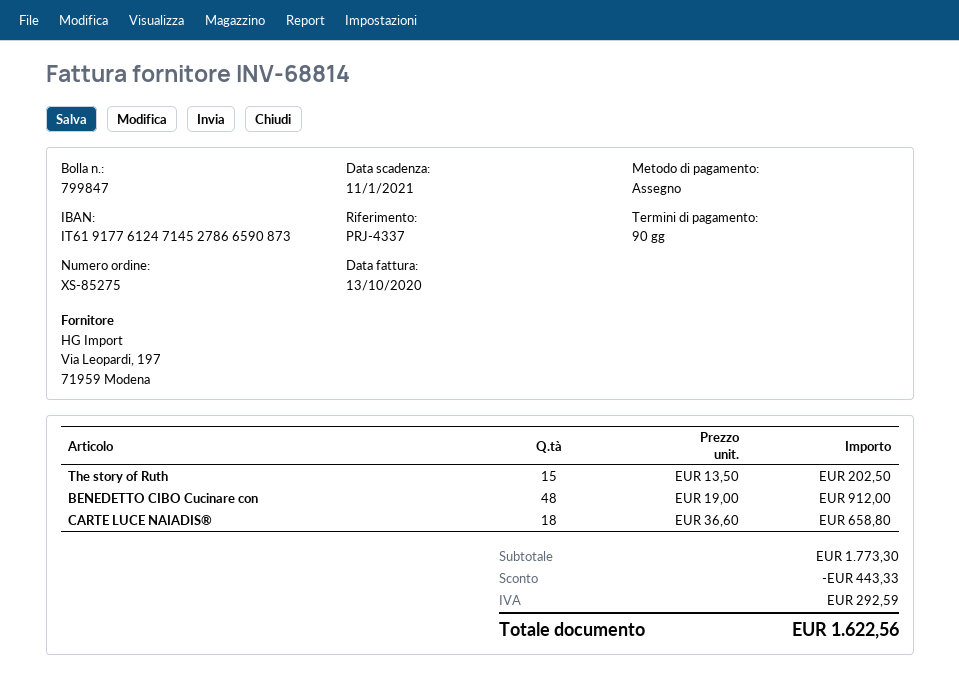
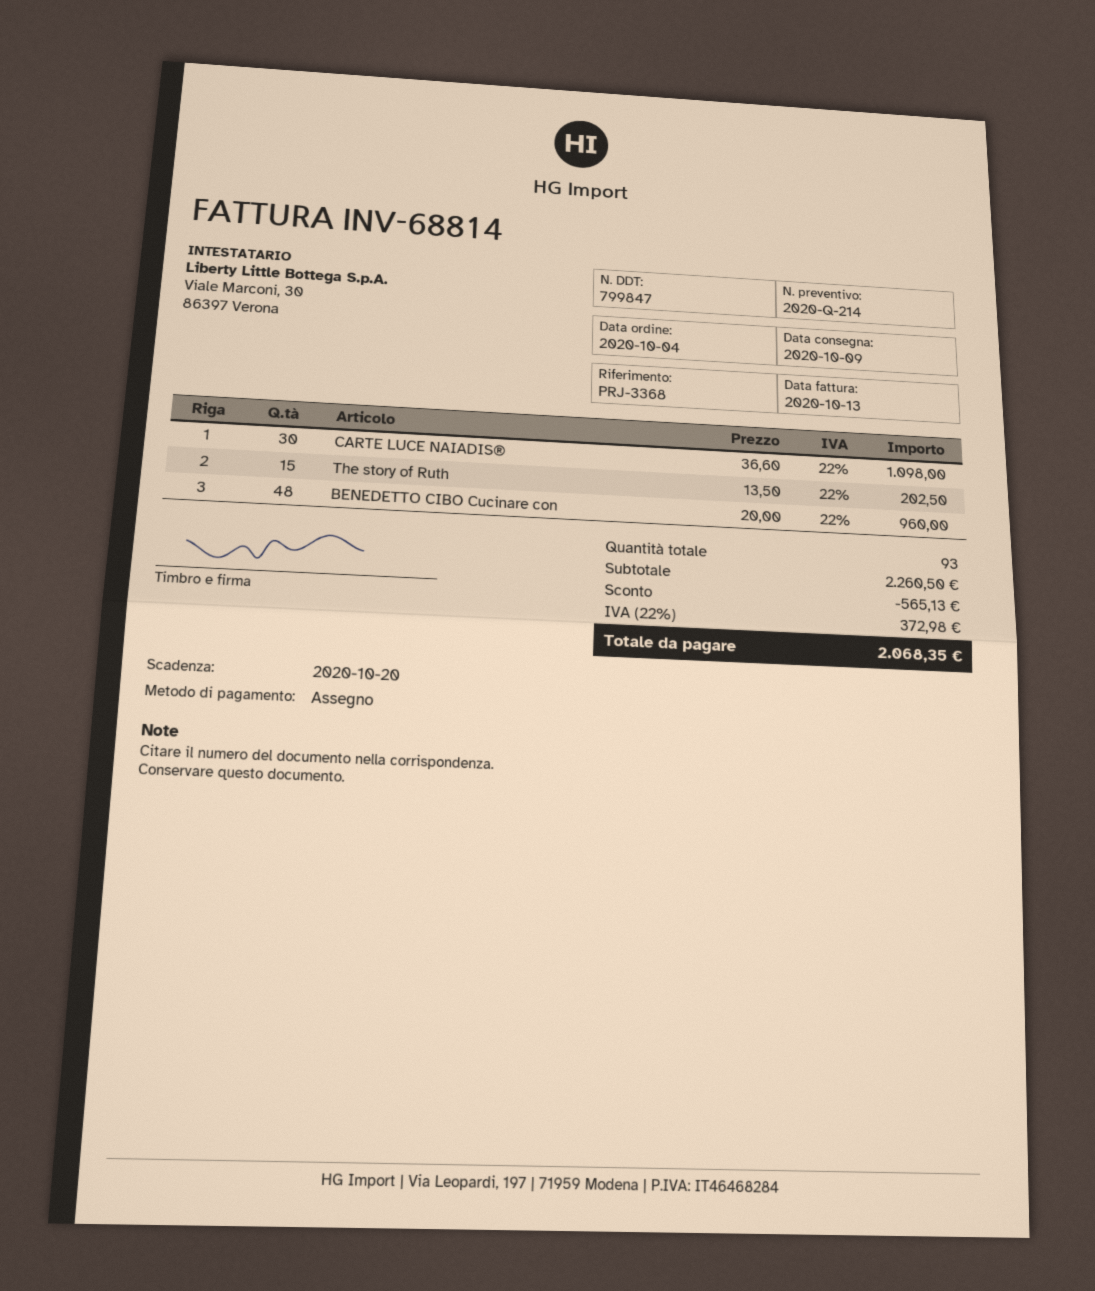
due date: 2021-01-11 -> 2020-10-20
reference: PRJ-4337 -> PRJ-3368
BENEDETTO CIBO Cucinare con: 48 x 19.00 = 912.00 -> 48 x 20.00 = 960.00
CARTE LUCE NAIADIS®: 18 x 36.60 = 658.80 -> 30 x 36.60 = 1098.00
subtotal: 1773.30 -> 2260.50
discount: 443.33 -> 565.13
tax: 292.59 -> 372.98
total: 1622.56 -> 2068.35

